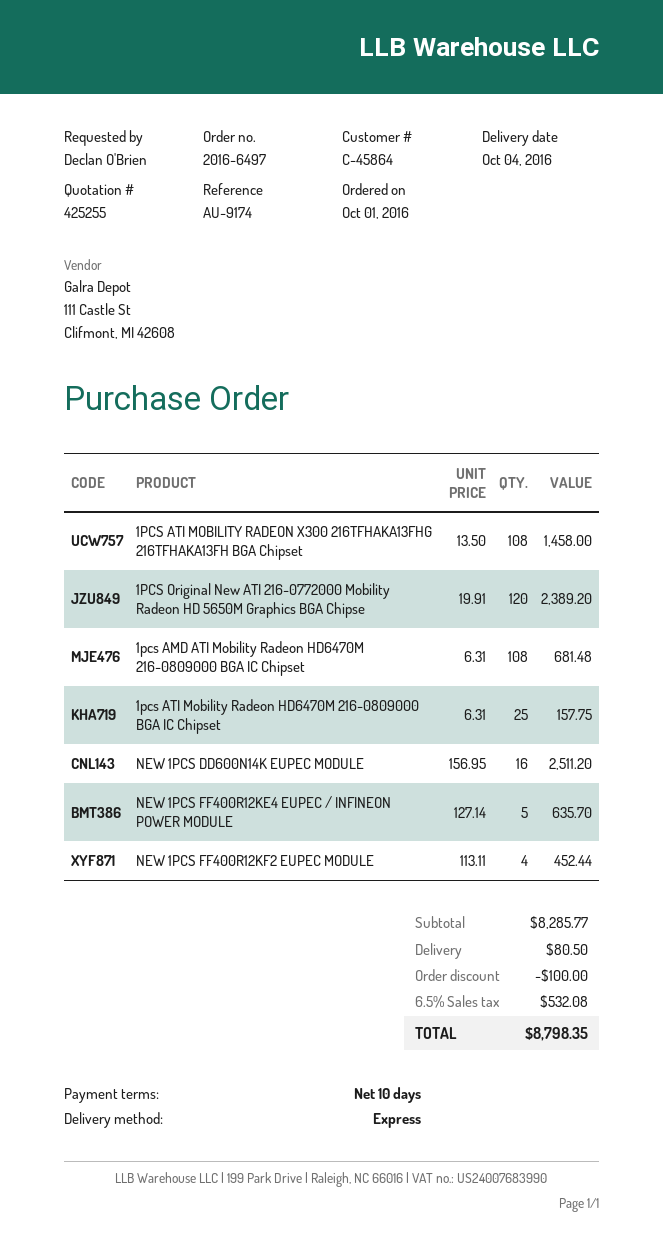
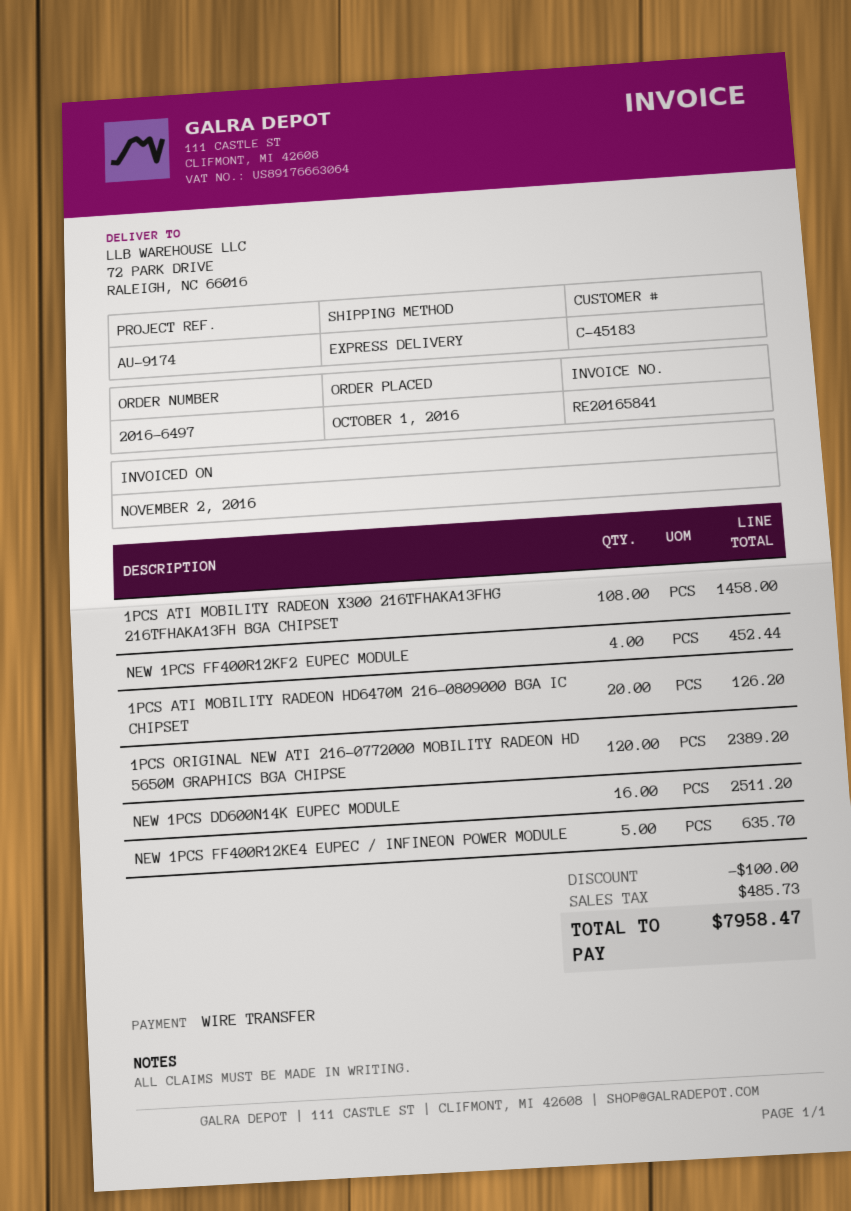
customer number: C-45864 -> C-45183
1pcs AMD ATI Mobility Radeon HD6470M 216-0809000 BGA IC Chipset: 108 for 681.48 -> none
1pcs ATI Mobility Radeon HD6470M 216-0809000 BGA IC Chipset: 25 for 157.75 -> 20 for 126.20
shipping: 80.50 -> none
tax: 532.08 -> 485.73
total: 8798.35 -> 7958.47

